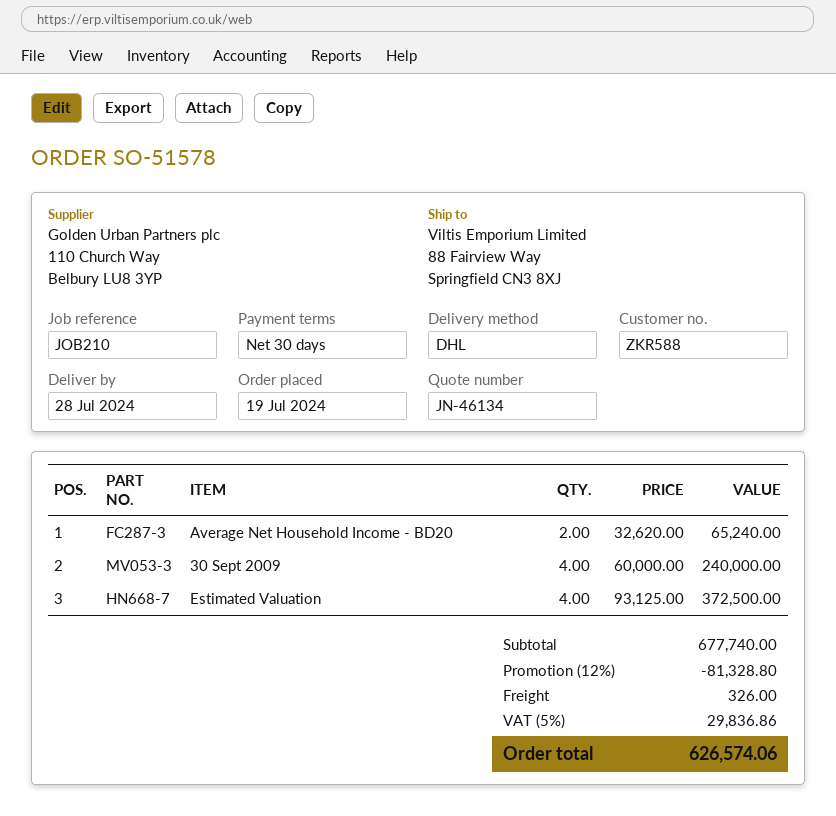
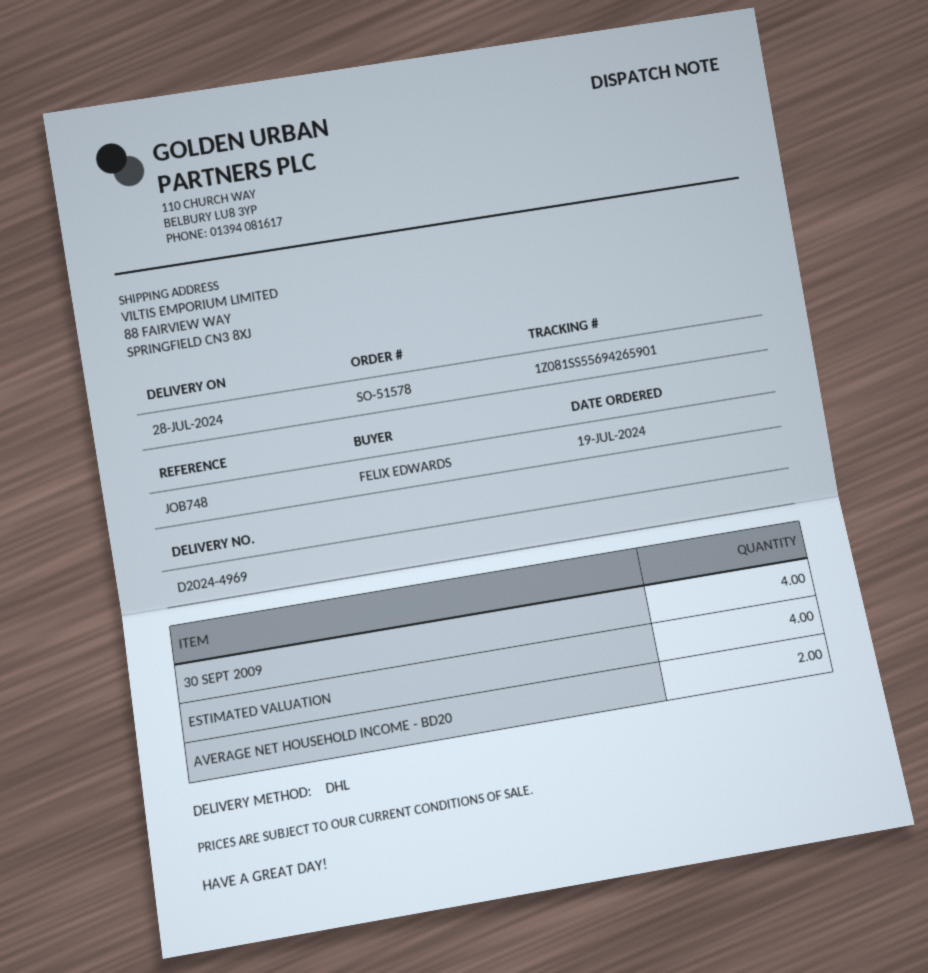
reference: JOB210 -> JOB748

